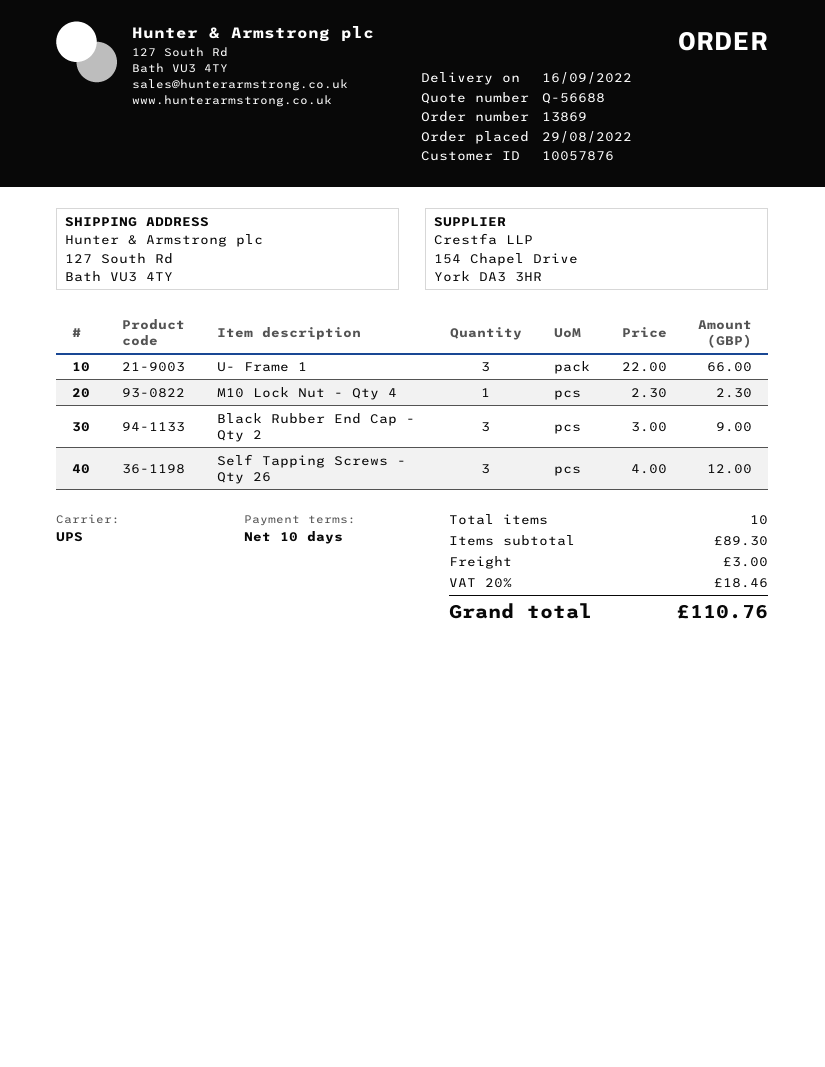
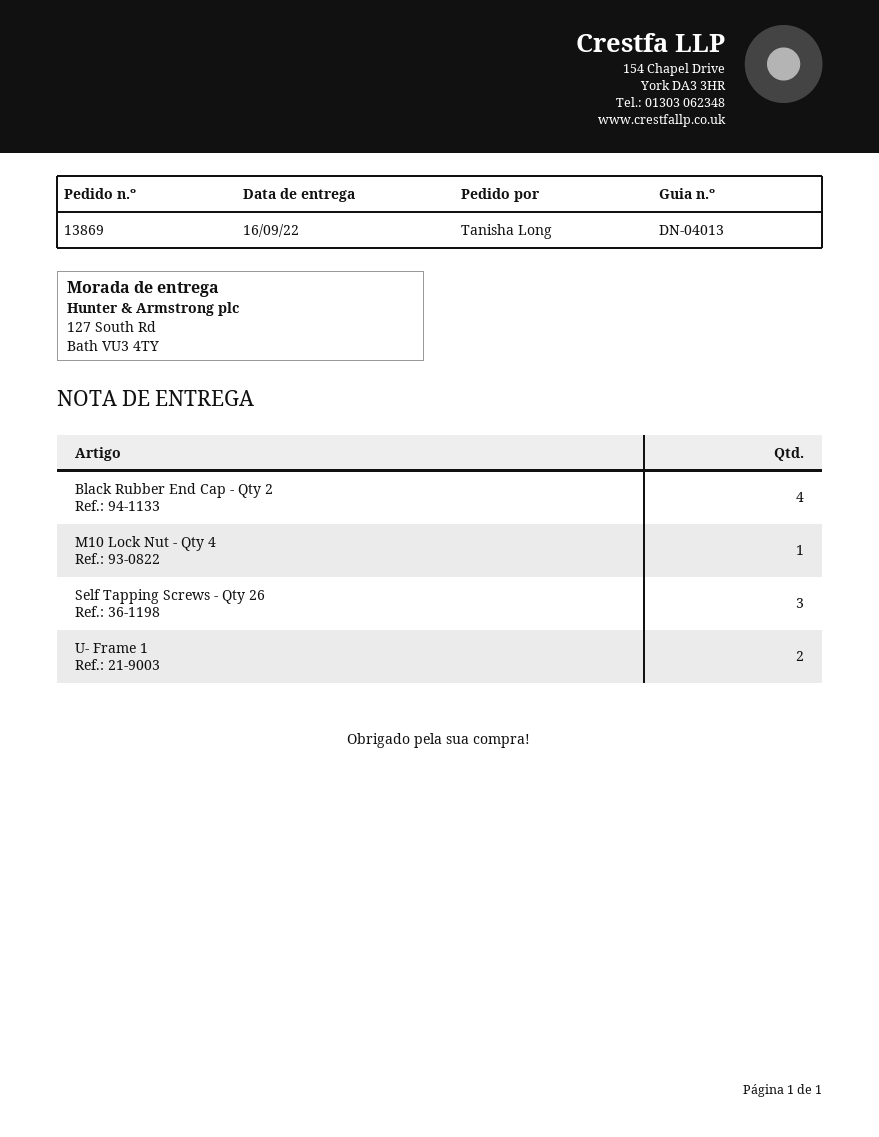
U- Frame 1: 3 -> 2
Black Rubber End Cap - Qty 2: 3 -> 4

